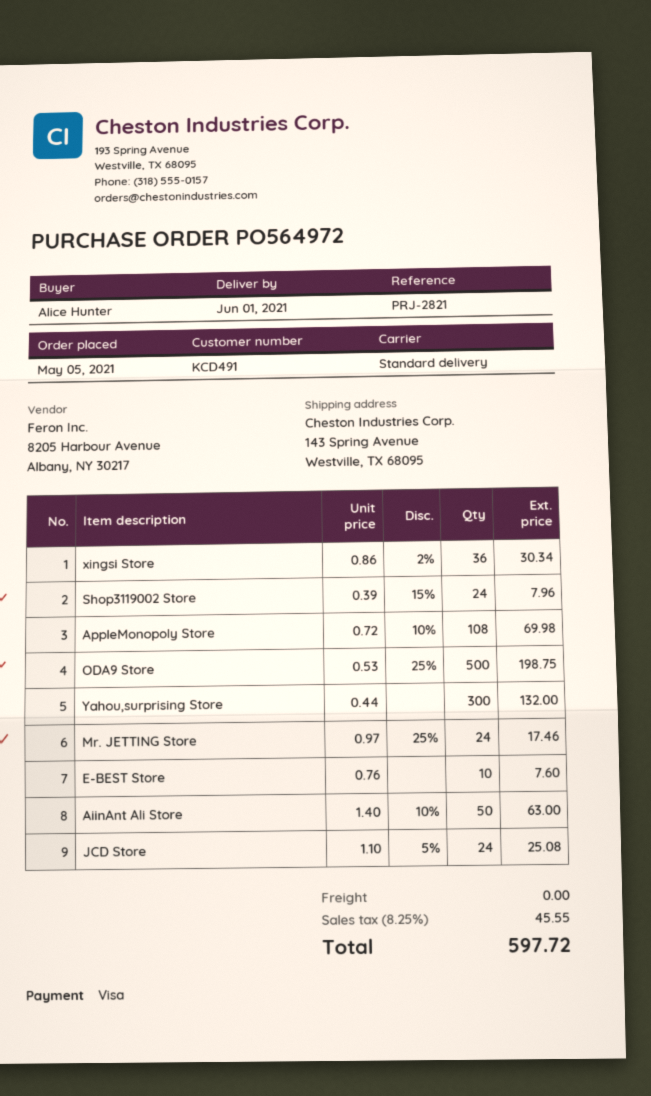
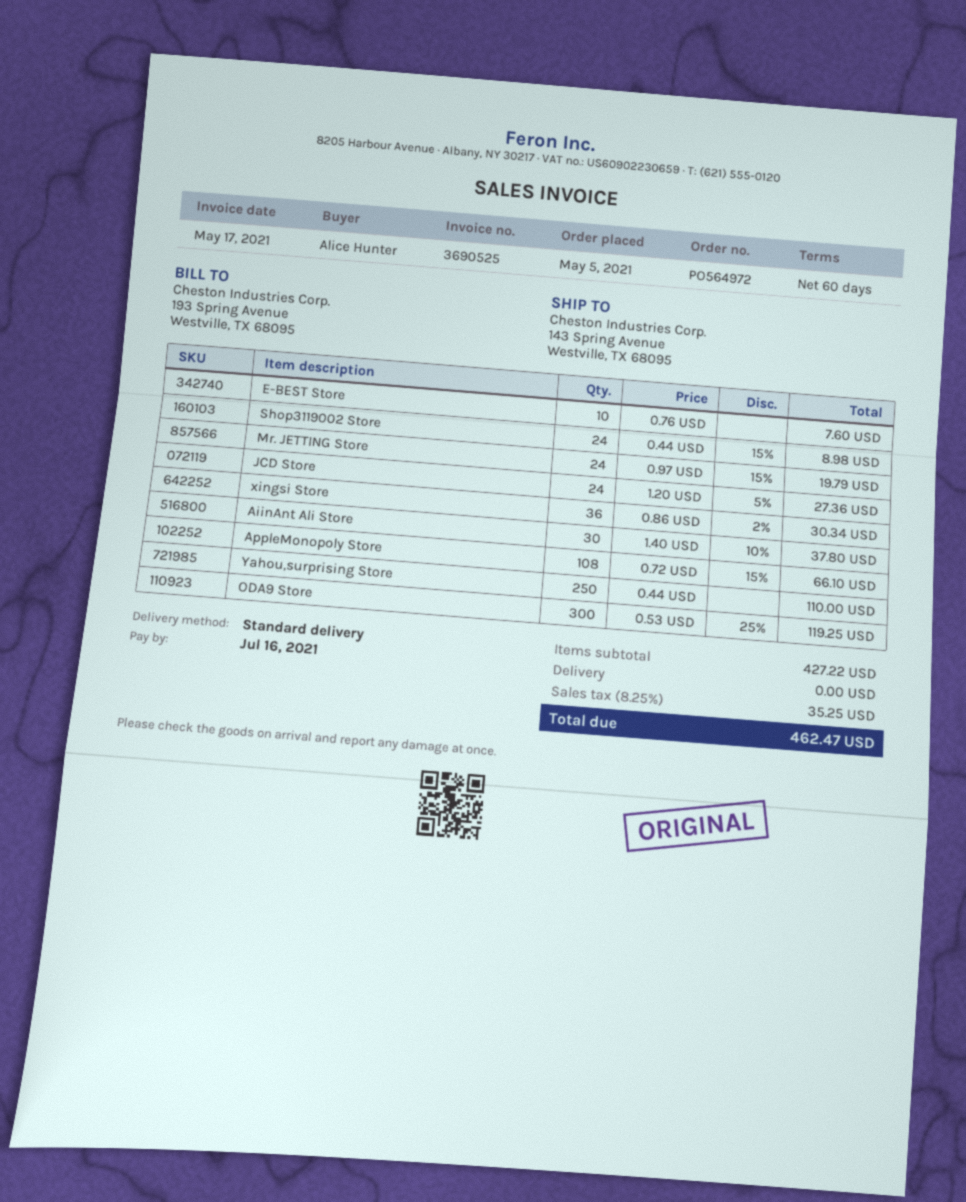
Shop3119002 Store: 24 x 0.39 - 15% = 7.96 -> 24 x 0.44 - 15% = 8.98
AppleMonopoly Store: 108 x 0.72 - 10% = 69.98 -> 108 x 0.72 - 15% = 66.10
ODA9 Store: 500 x 0.53 - 25% = 198.75 -> 300 x 0.53 - 25% = 119.25
Yahou,surprising Store: 300 x 0.44 = 132.00 -> 250 x 0.44 = 110.00
Mr. JETTING Store: 24 x 0.97 - 25% = 17.46 -> 24 x 0.97 - 15% = 19.79
AiinAnt Ali Store: 50 x 1.40 - 10% = 63.00 -> 30 x 1.40 - 10% = 37.80
JCD Store: 24 x 1.10 - 5% = 25.08 -> 24 x 1.20 - 5% = 27.36
tax: 8.25% = 45.55 -> 8.25% = 35.25
total: 597.72 -> 462.47

